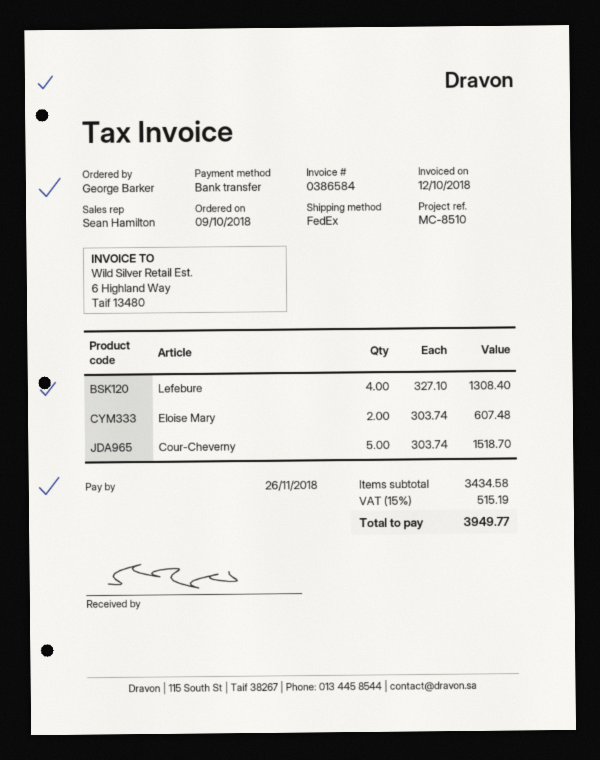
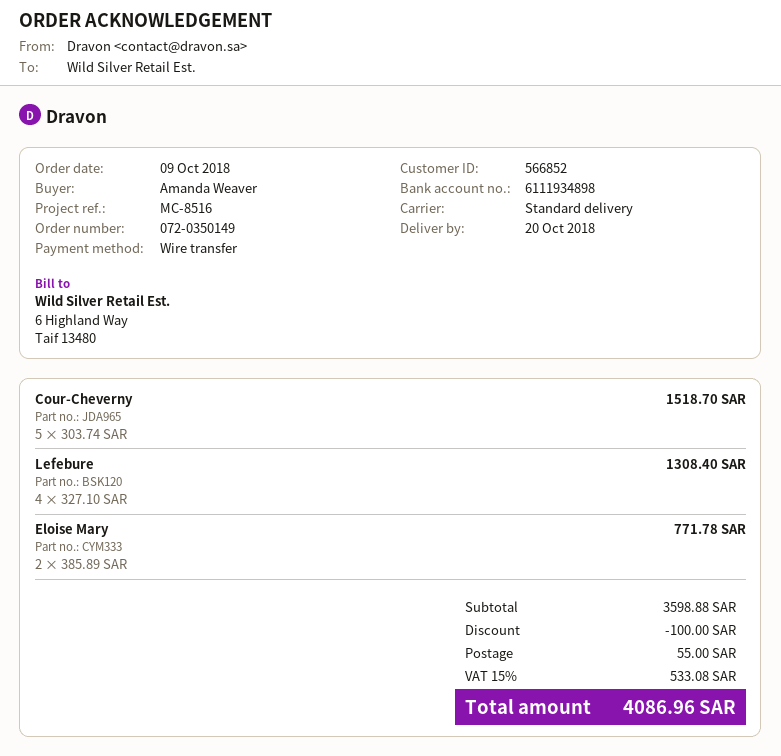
reference: MC-8510 -> MC-8516
ordered by: George Barker -> Amanda Weaver
shipping method: FedEx -> standard
Eloise Mary: 2 x 303.74 = 607.48 -> 2 x 385.89 = 771.78
subtotal: 3434.58 -> 3598.88
discount: none -> 100.00
shipping: none -> 55.00
tax: 15% = 515.19 -> 15% = 533.08
total: 3949.77 -> 4086.96

